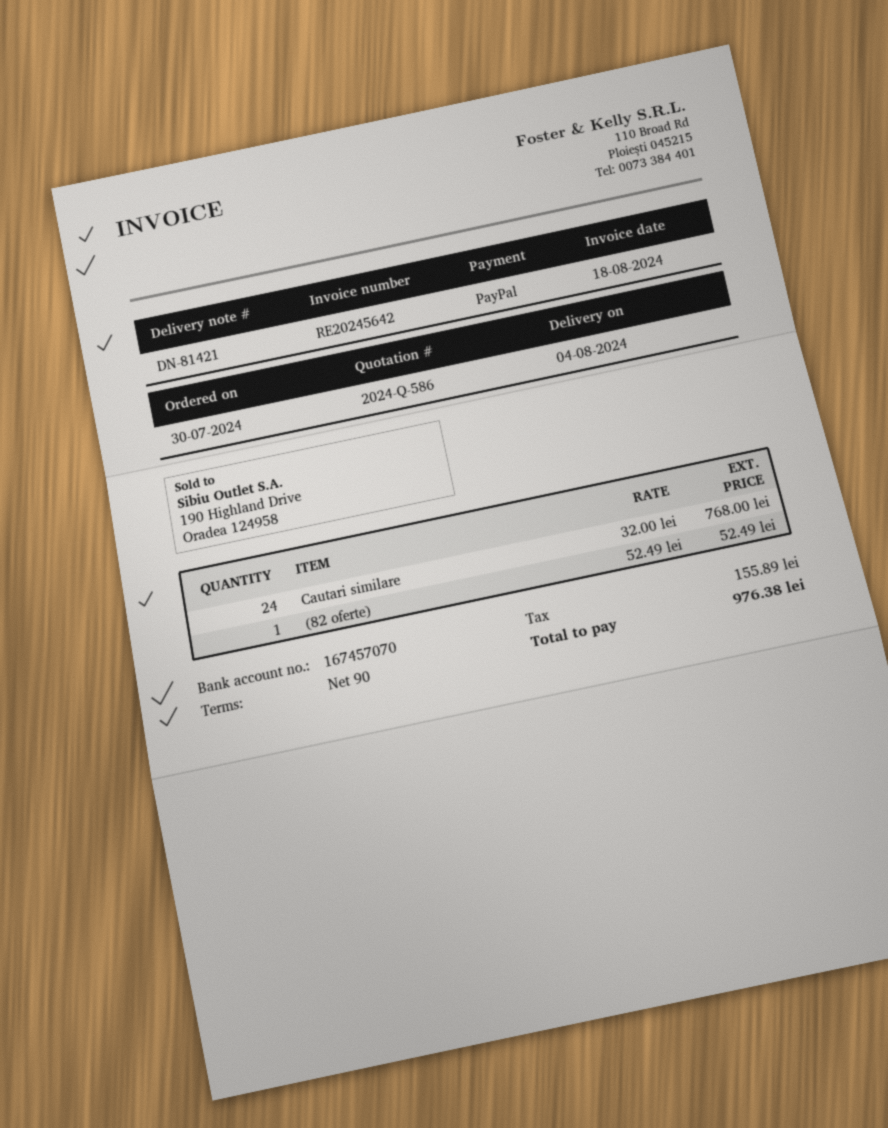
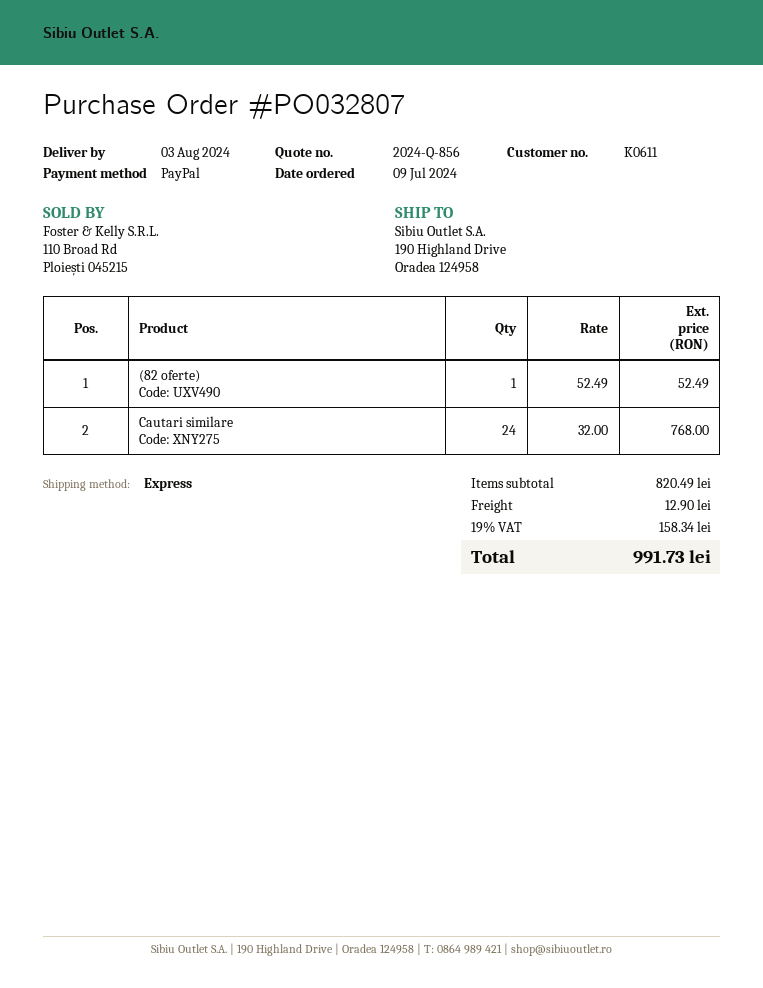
quote number: 2024-Q-586 -> 2024-Q-856
order date: 2024-07-30 -> 2024-07-09
delivery date: 2024-08-04 -> 2024-08-03
shipping: none -> 12.90
tax: 155.89 -> 158.34
total: 976.38 -> 991.73

